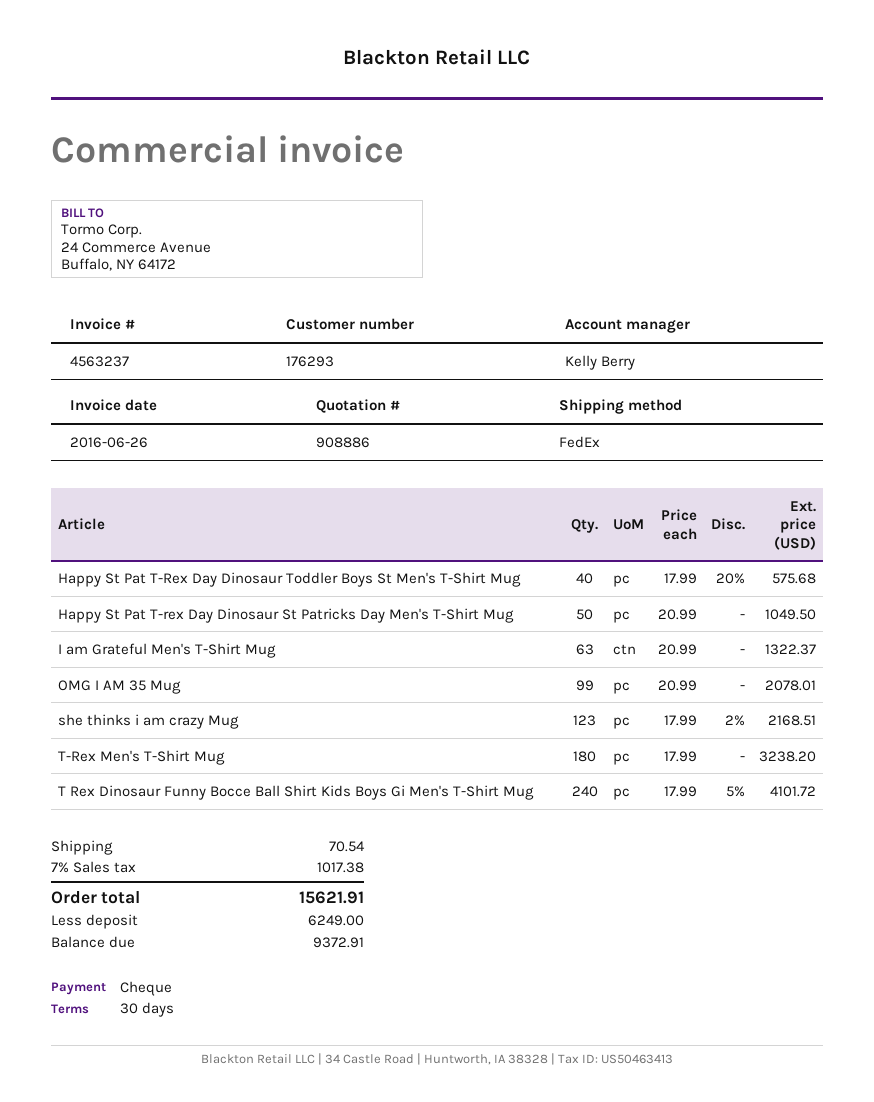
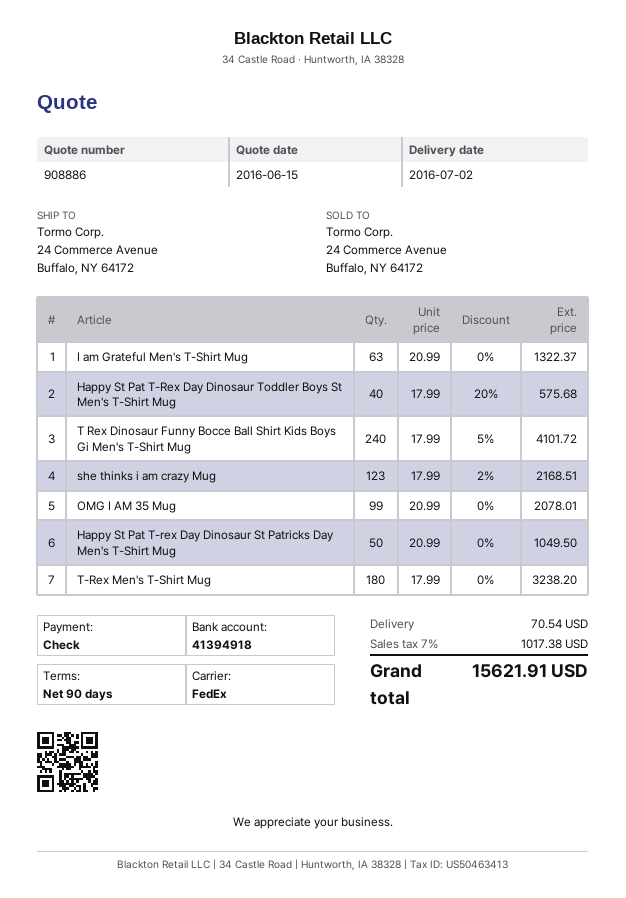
payment terms: 30 days -> 90 days

